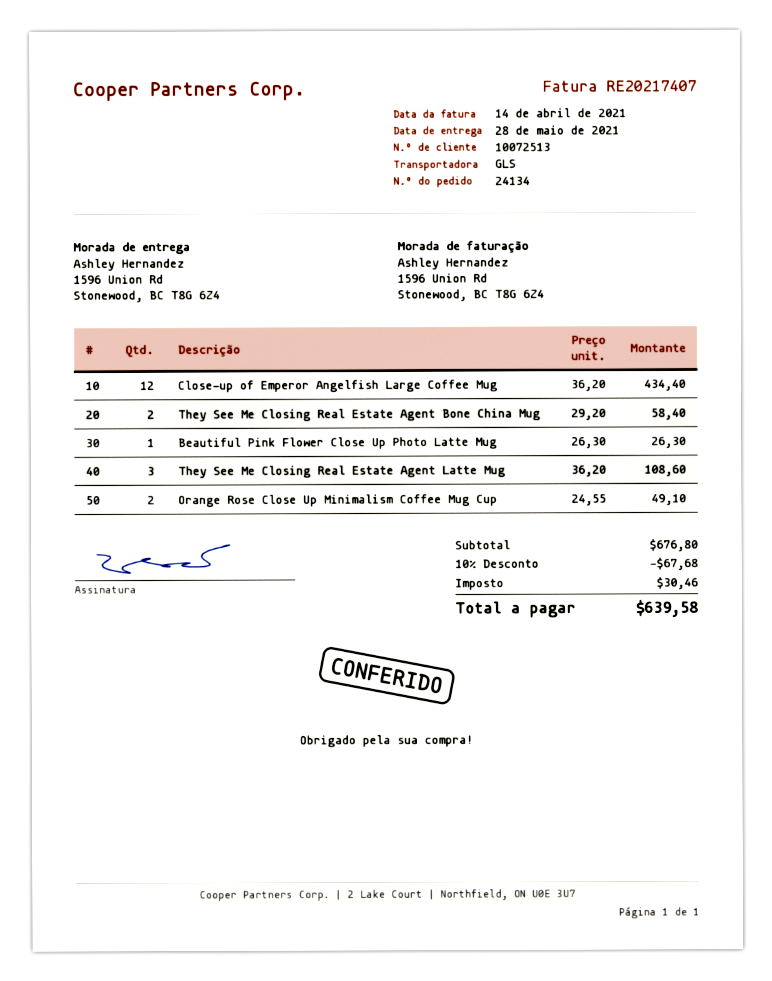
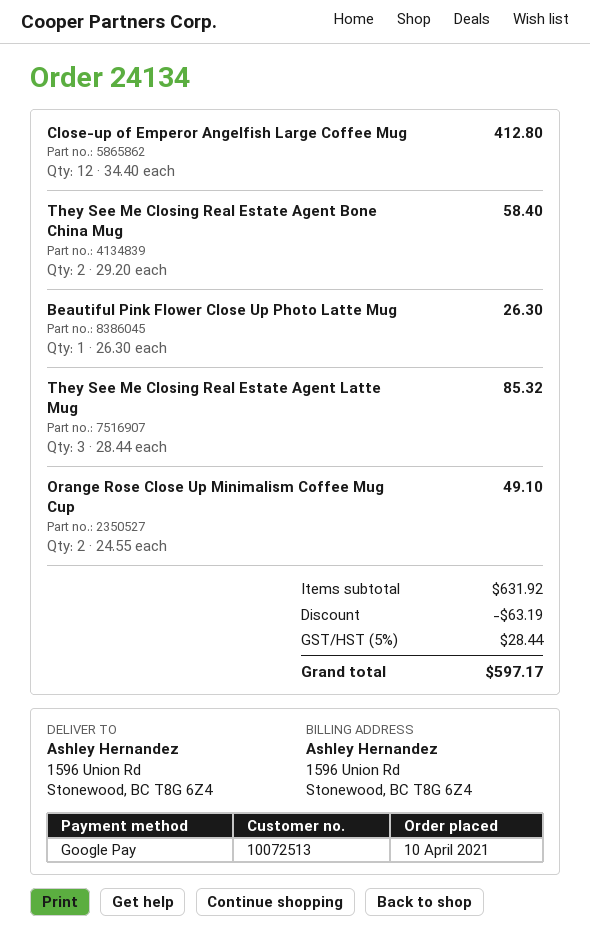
Close-up of Emperor Angelfish Large Coffee Mug: 12 x 36.20 = 434.40 -> 12 x 34.40 = 412.80
They See Me Closing Real Estate Agent Latte Mug: 3 x 36.20 = 108.60 -> 3 x 28.44 = 85.32
subtotal: 676.80 -> 631.92
discount: 67.68 -> 63.19
tax: 30.46 -> 28.44
total: 639.58 -> 597.17

